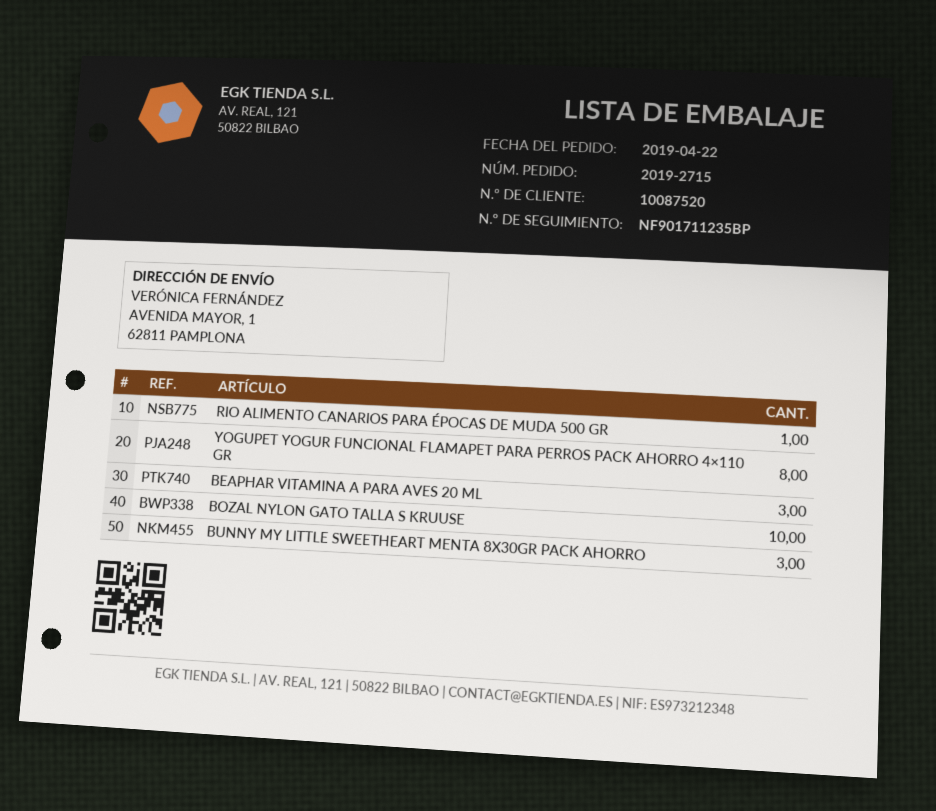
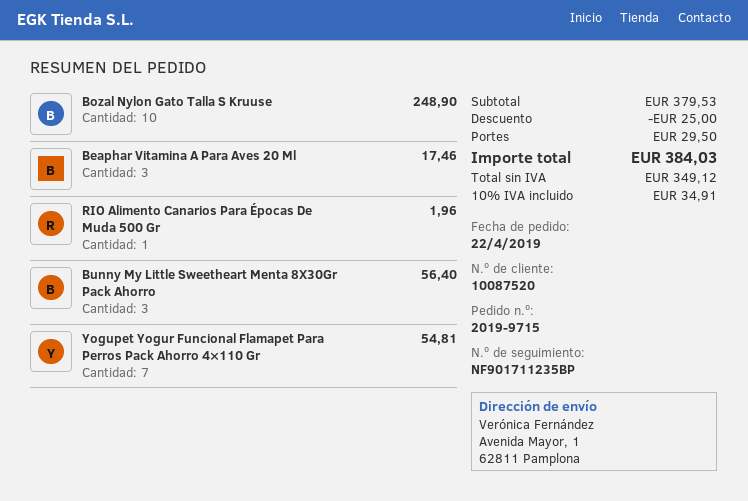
order number: 2019-2715 -> 2019-9715
YOGUPET YOGUR FUNCIONAL FLAMAPET PARA PERROS PACK AHORRO 4×110 GR: 8 -> 7

